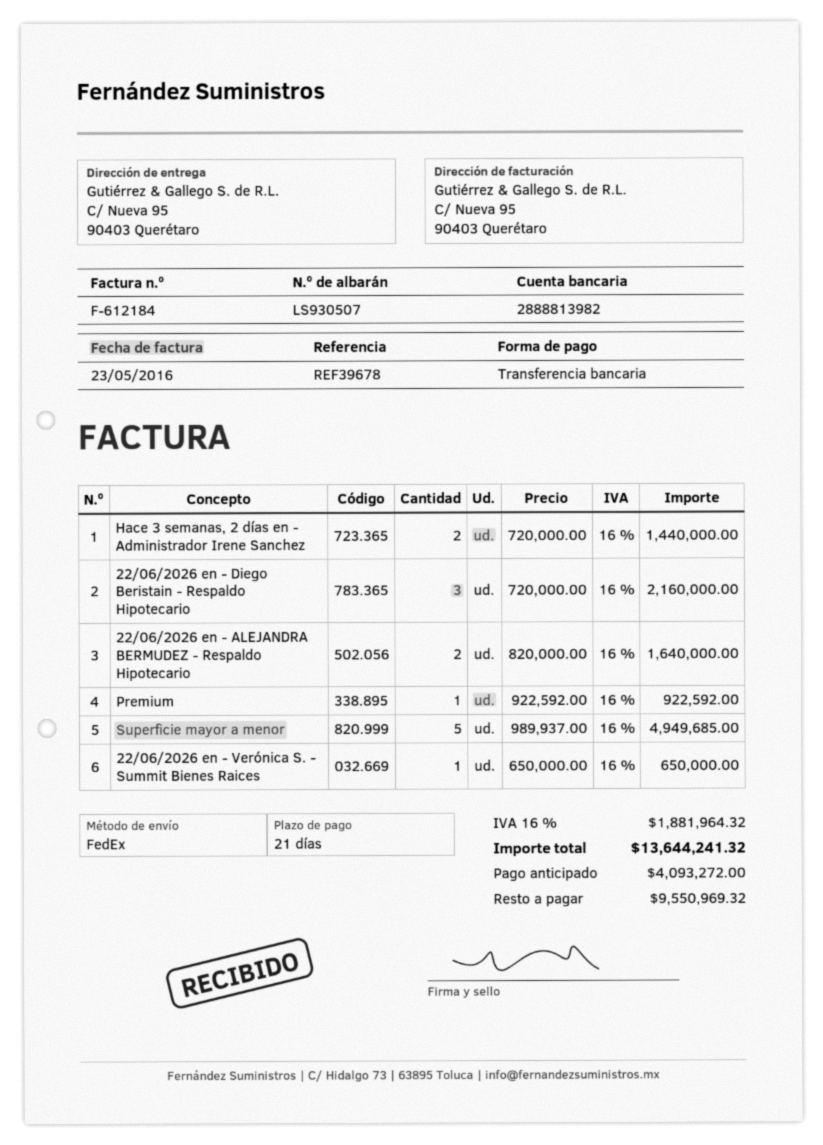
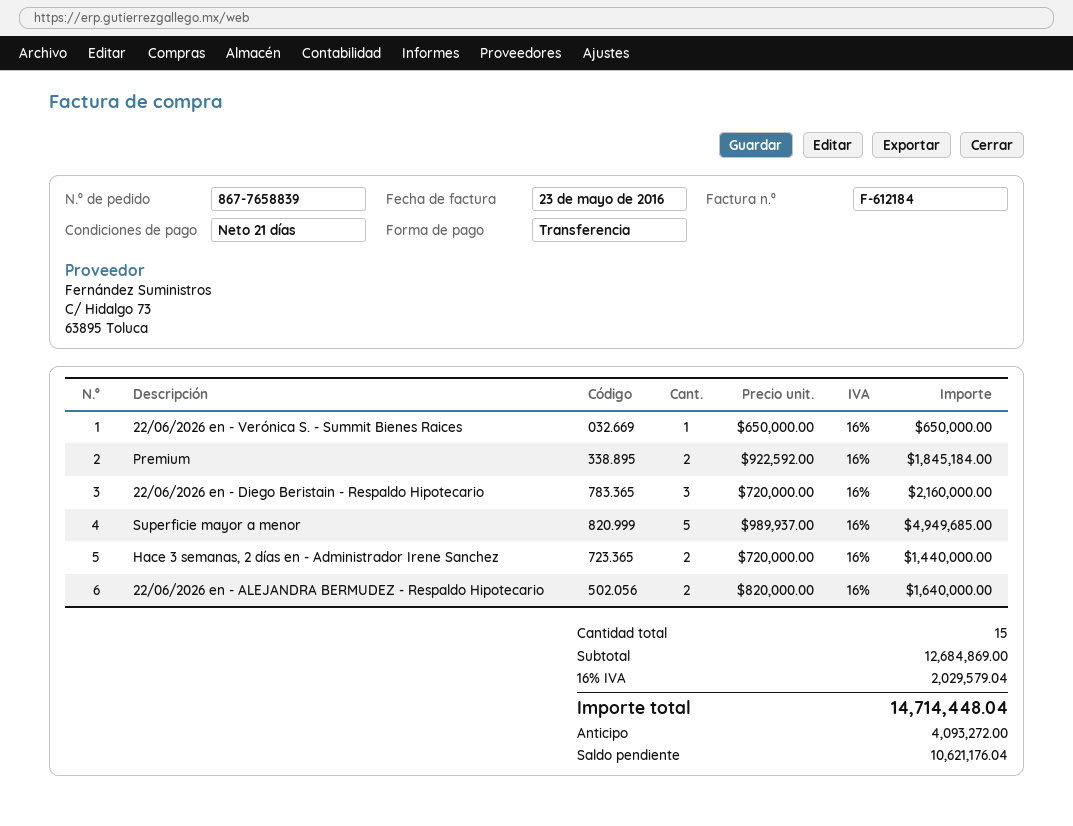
Premium: 1 x 922592.00 = 922592.00 -> 2 x 922592.00 = 1845184.00
tax: 16% = 1881964.32 -> 16% = 2029579.04
total: 13644241.32 -> 14714448.04
balance: 9550969.32 -> 10621176.04

